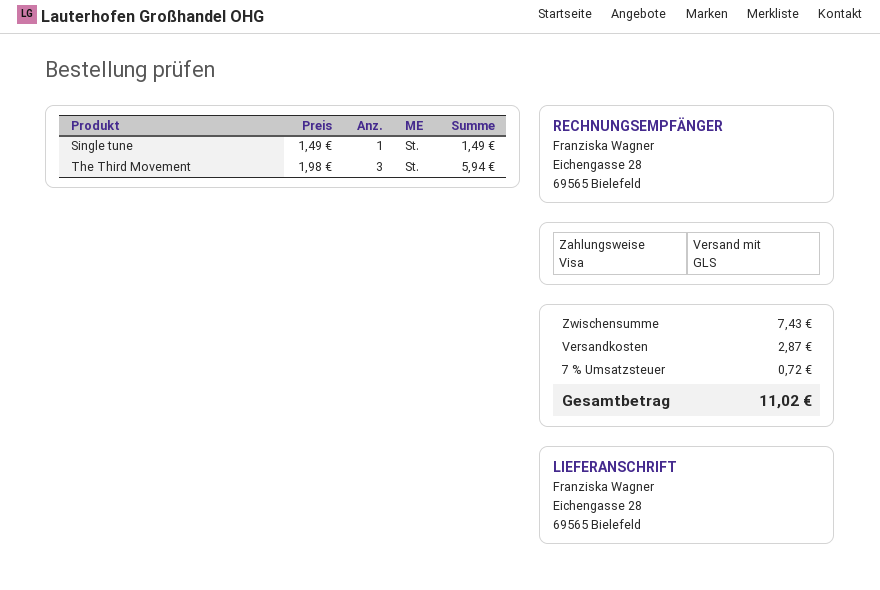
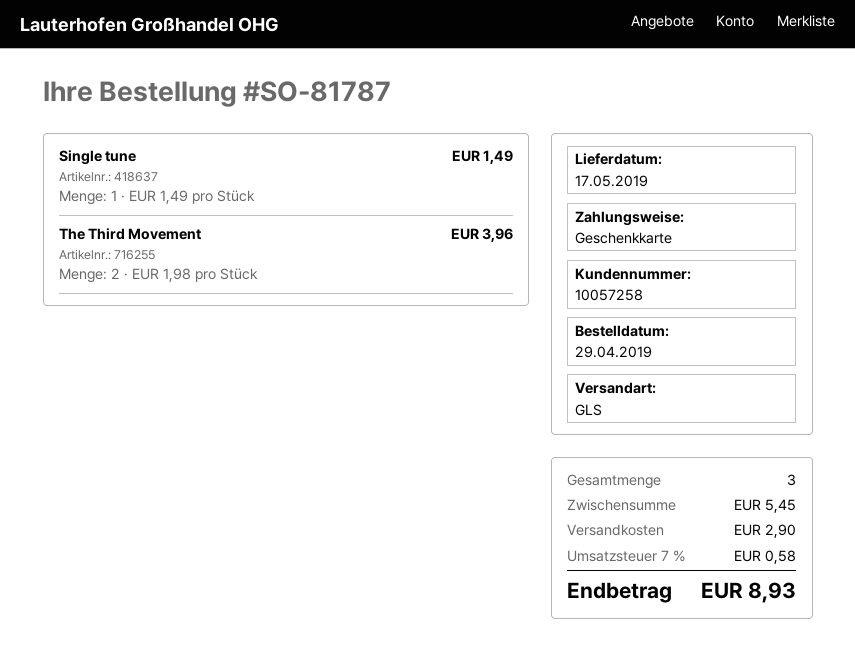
payment method: Visa -> gift card
The Third Movement: 3 x 1.98 = 5.94 -> 2 x 1.98 = 3.96
subtotal: 7.43 -> 5.45
shipping: 2.87 -> 2.90
tax: 7% = 0.72 -> 7% = 0.58
total: 11.02 -> 8.93

